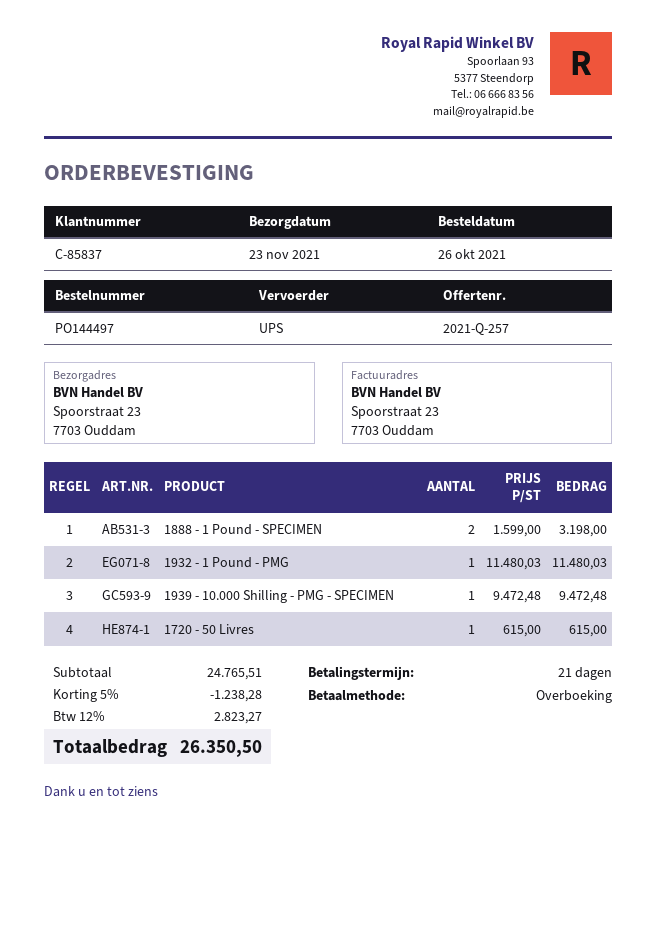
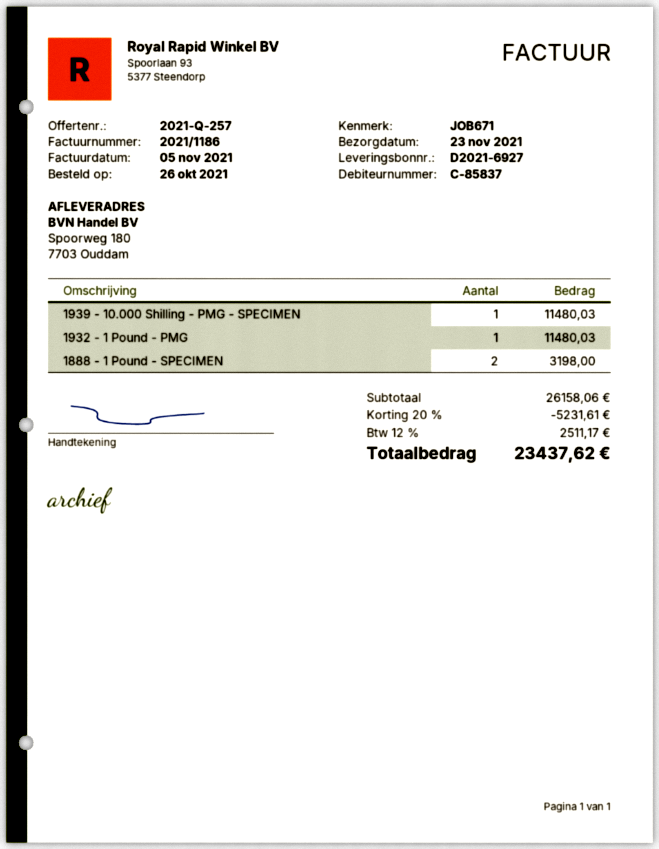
ship to: Spoorstraat 23, 7703 Ouddam -> Spoorweg 180, 7703 Ouddam
1939 - 10.000 Shilling - PMG - SPECIMEN: 1 for 9472.48 -> 1 for 11480.03
1720 - 50 Livres: 1 for 615.00 -> none
subtotal: 24765.51 -> 26158.06
discount: 5% = 1238.28 -> 20% = 5231.61
tax: 12% = 2823.27 -> 12% = 2511.17
total: 26350.50 -> 23437.62

